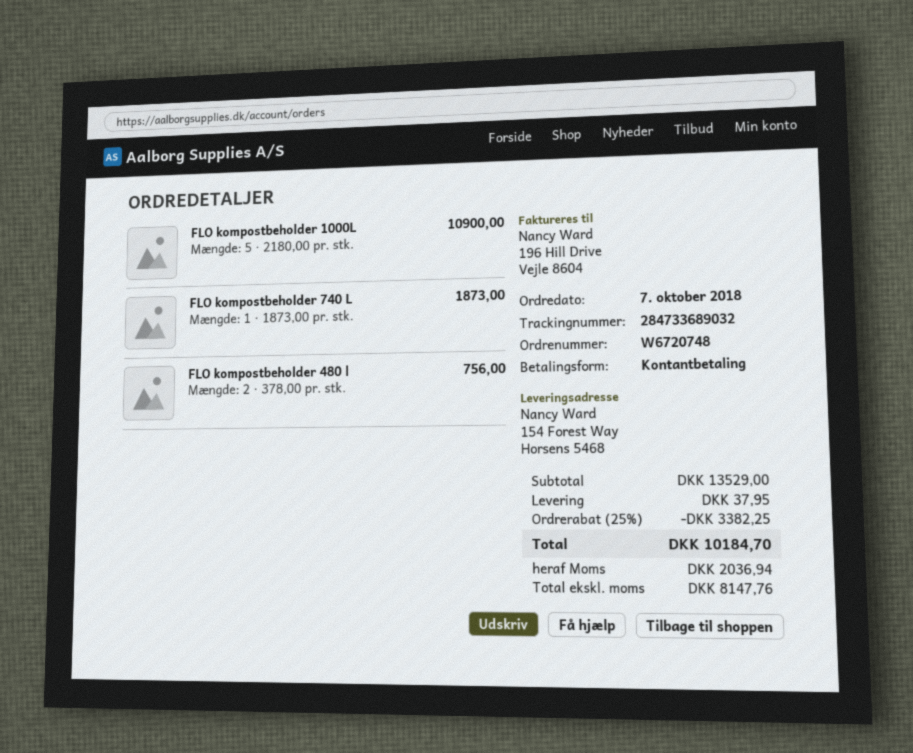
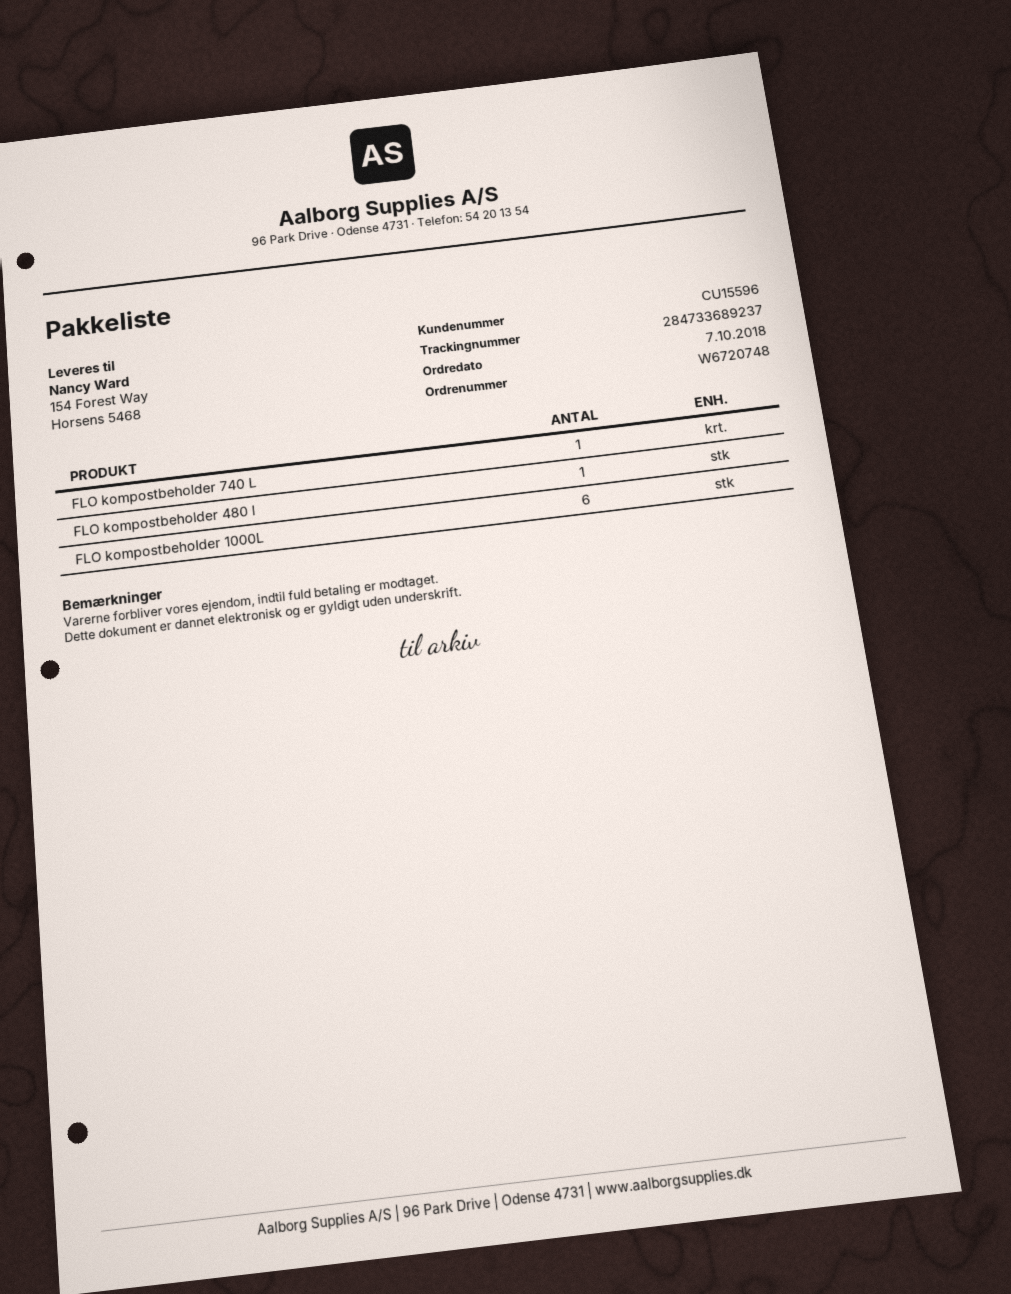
tracking number: 284733689032 -> 284733689237
FLO kompostbeholder 1000L: 5 -> 6
FLO kompostbeholder 480 l: 2 -> 1

